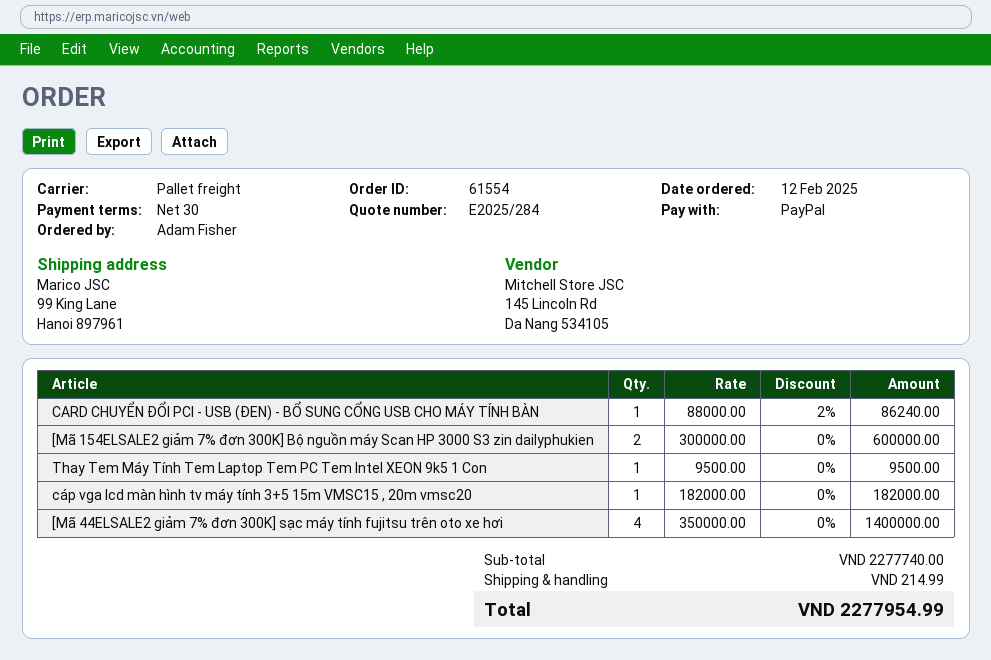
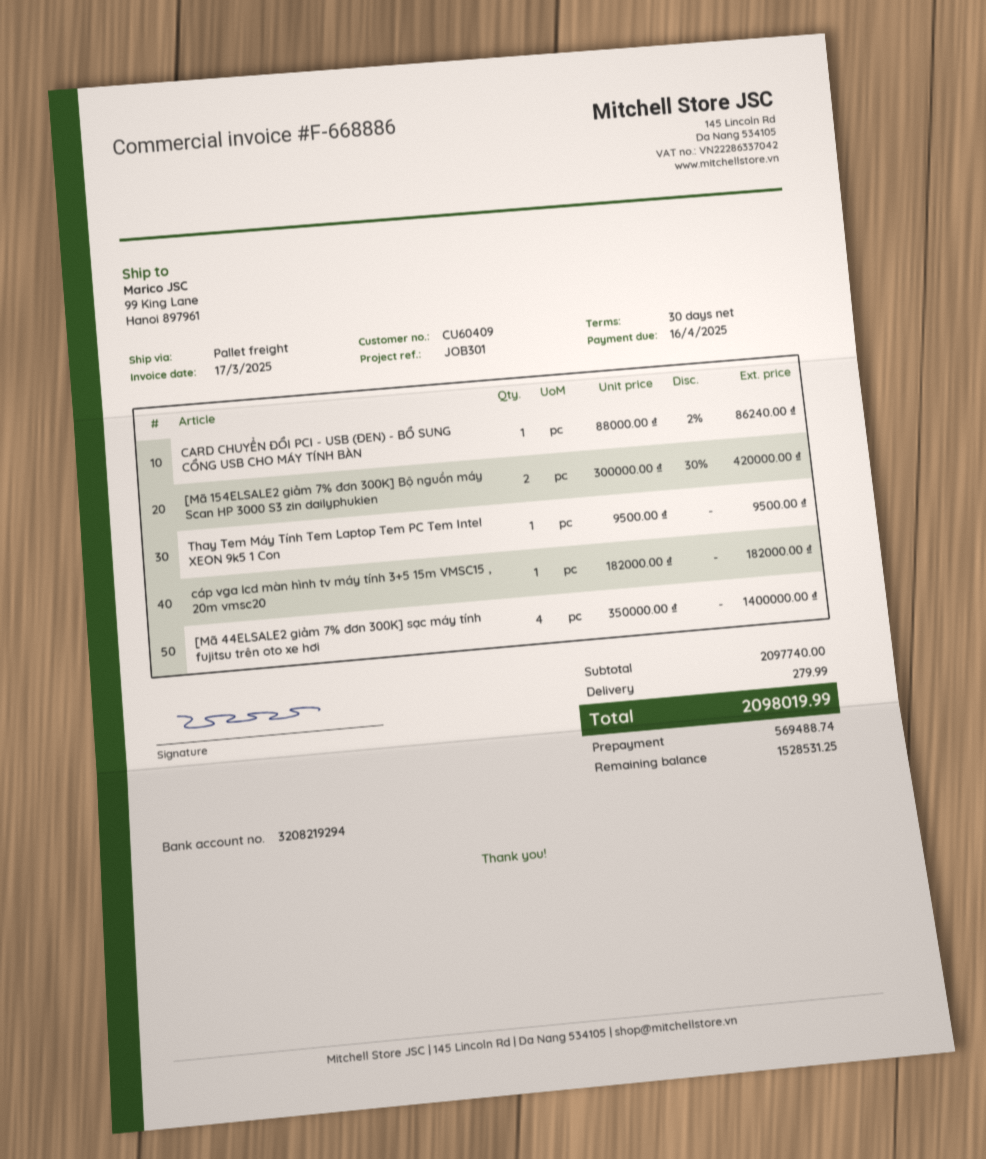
[Mã 154ELSALE2 giảm 7% đơn 300K] Bộ nguồn máy Scan HP 3000 S3 zin dailyphukien: 2 x 300000.00 = 600000.00 -> 2 x 300000.00 - 30% = 420000.00
subtotal: 2277740.00 -> 2097740.00
shipping: 214.99 -> 279.99
total: 2277954.99 -> 2098019.99

